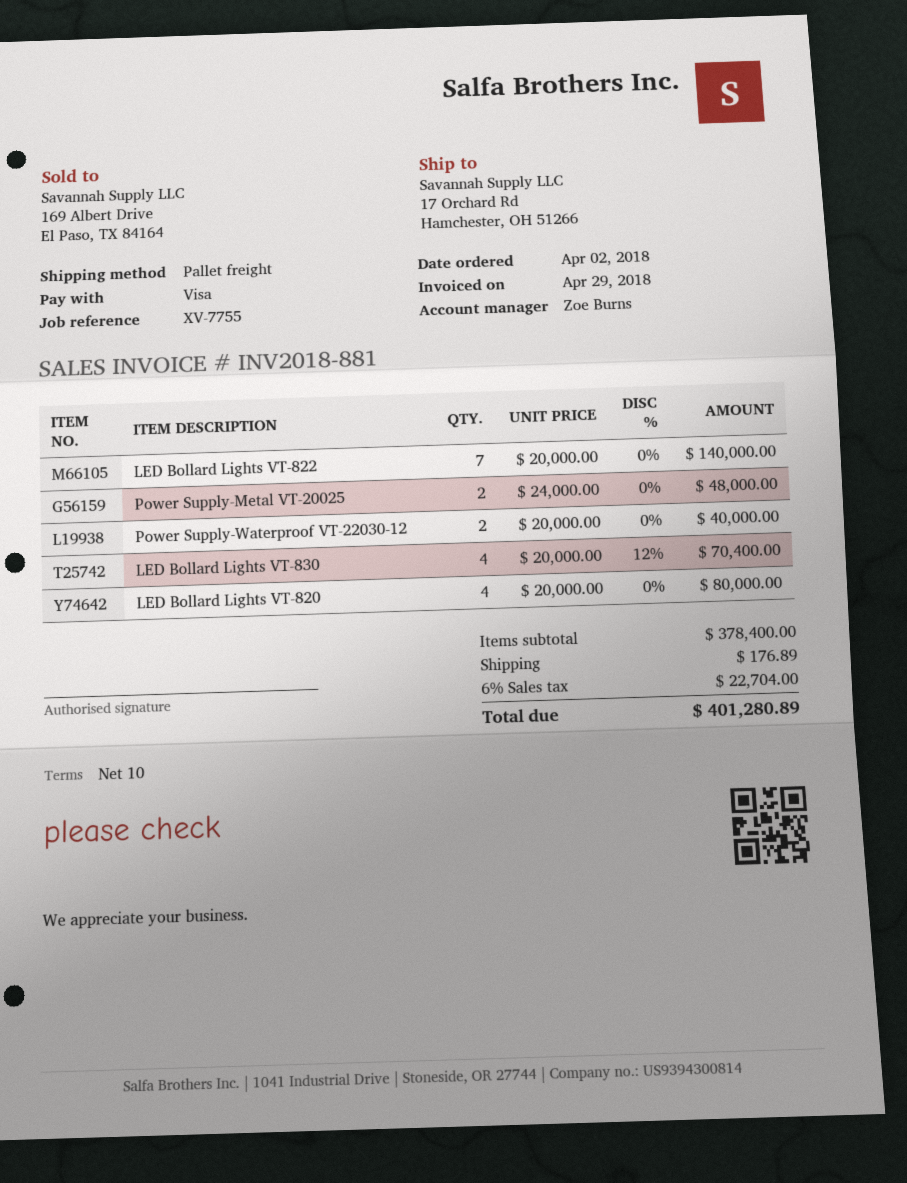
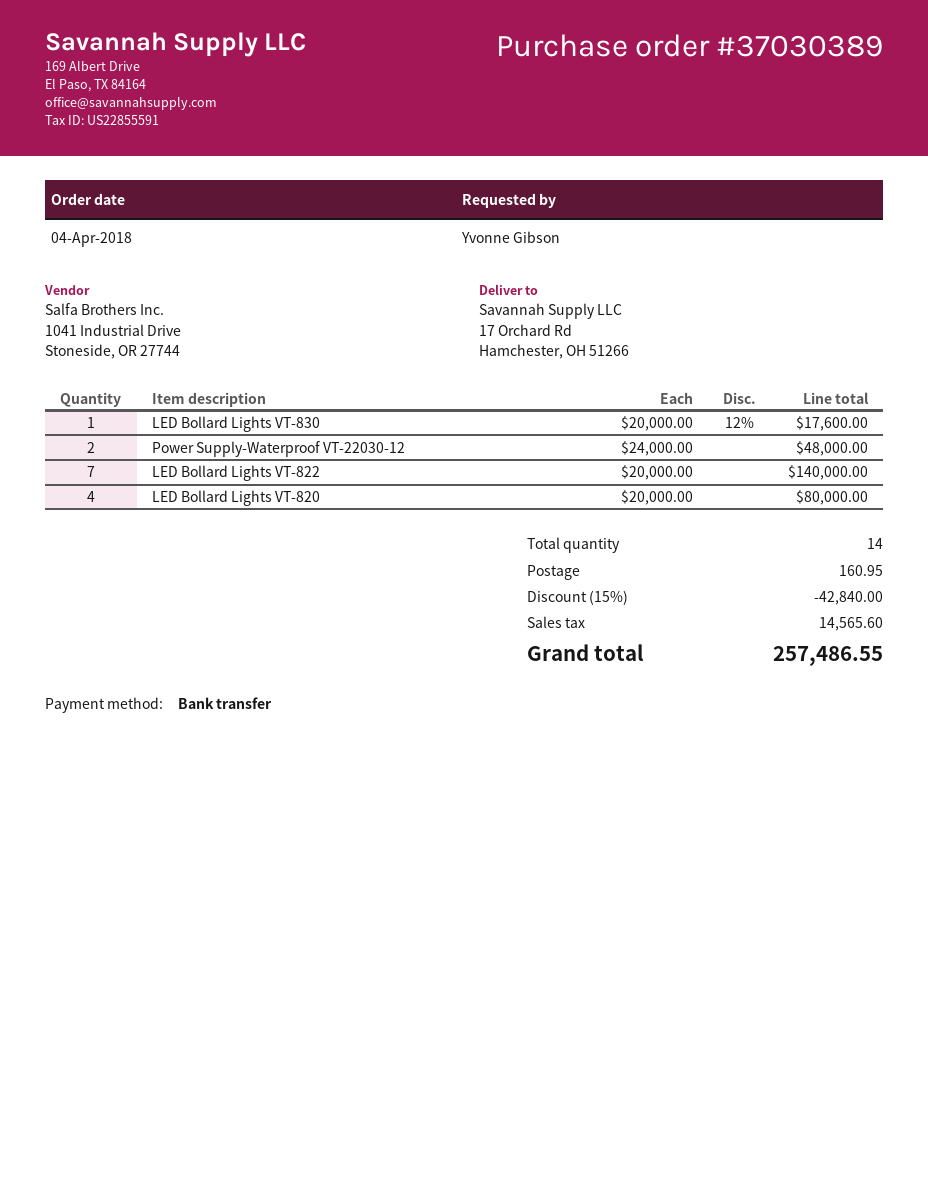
order date: 2018-04-02 -> 2018-04-04
payment method: Visa -> bank transfer
Power Supply-Metal VT-20025: 2 x 24000.00 = 48000.00 -> none
Power Supply-Waterproof VT-22030-12: 2 x 20000.00 = 40000.00 -> 2 x 24000.00 = 48000.00
LED Bollard Lights VT-830: 4 x 20000.00 - 12% = 70400.00 -> 1 x 20000.00 - 12% = 17600.00
discount: none -> 15% = 42840.00
shipping: 176.89 -> 160.95
tax: 22704.00 -> 14565.60
total: 401280.89 -> 257486.55

